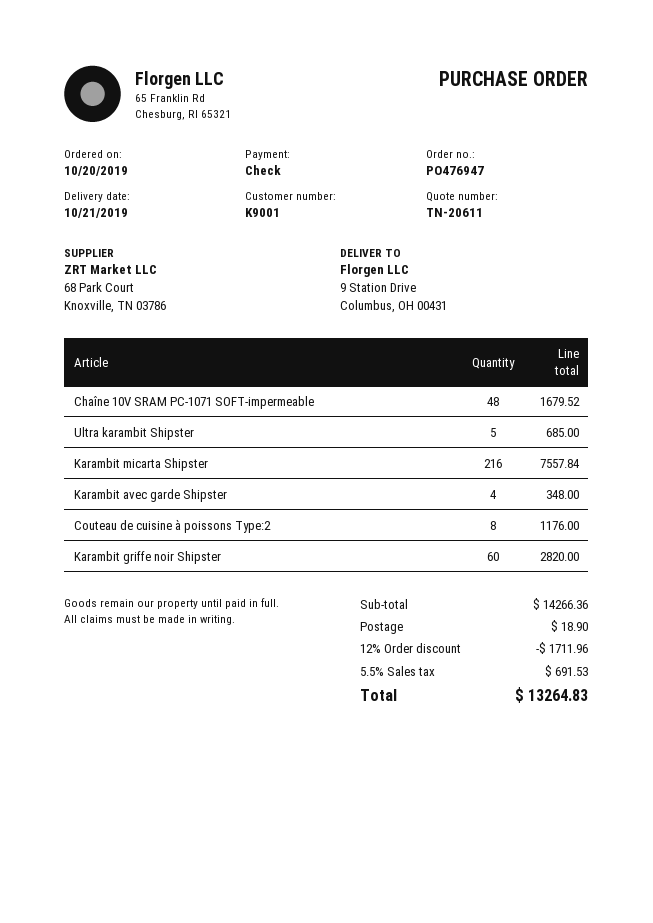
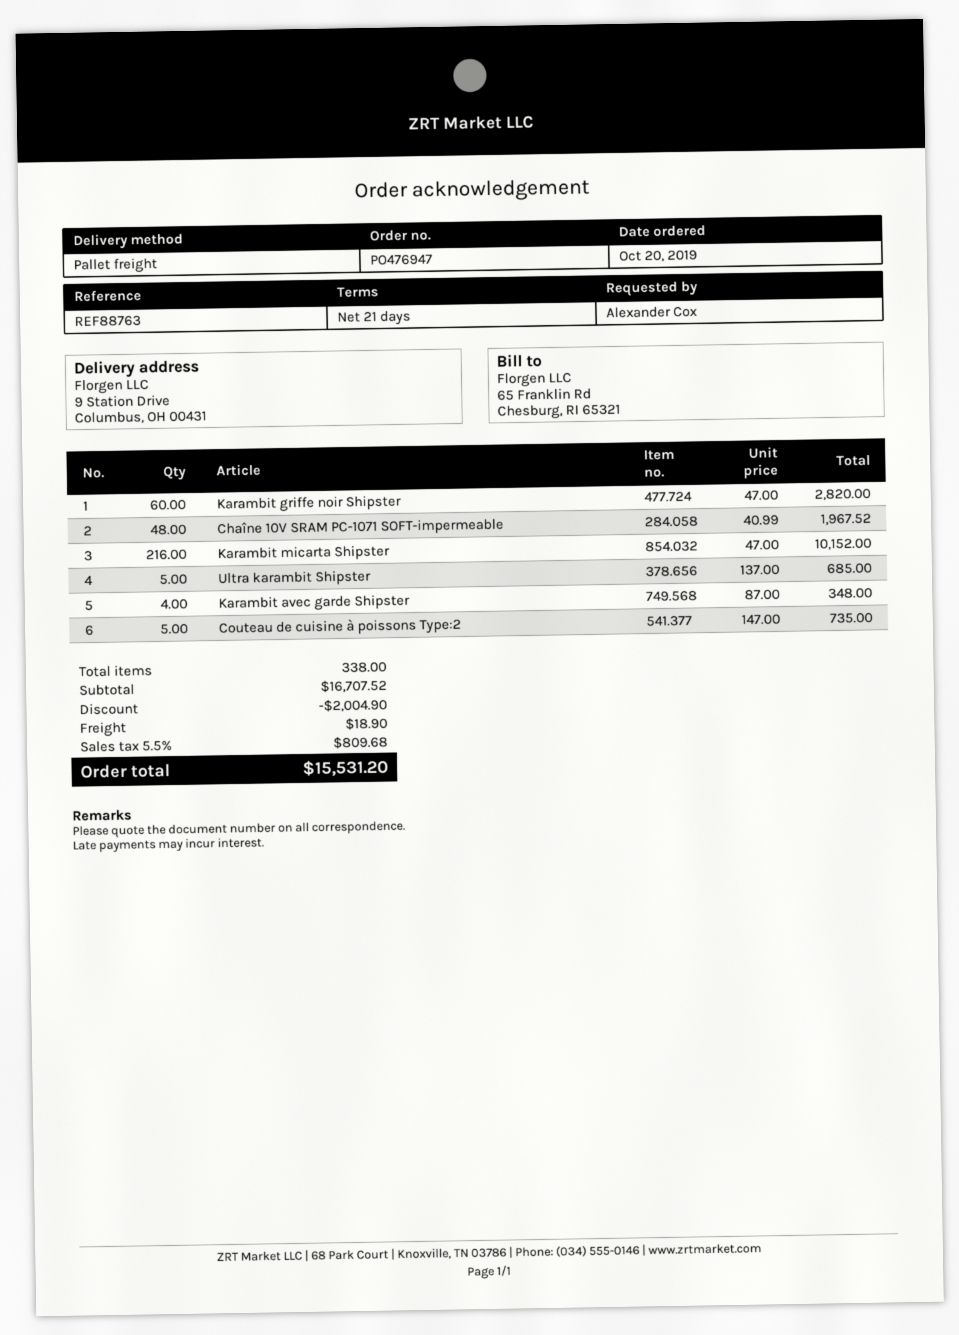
Chaîne 10V SRAM PC-1071 SOFT-impermeable: 48 for 1679.52 -> 48 for 1967.52
Karambit micarta Shipster: 216 for 7557.84 -> 216 for 10152.00
Couteau de cuisine à poissons Type:2: 8 for 1176.00 -> 5 for 735.00
subtotal: 14266.36 -> 16707.52
discount: 1711.96 -> 2004.90
tax: 5.5% = 691.53 -> 5.5% = 809.68
total: 13264.83 -> 15531.20

